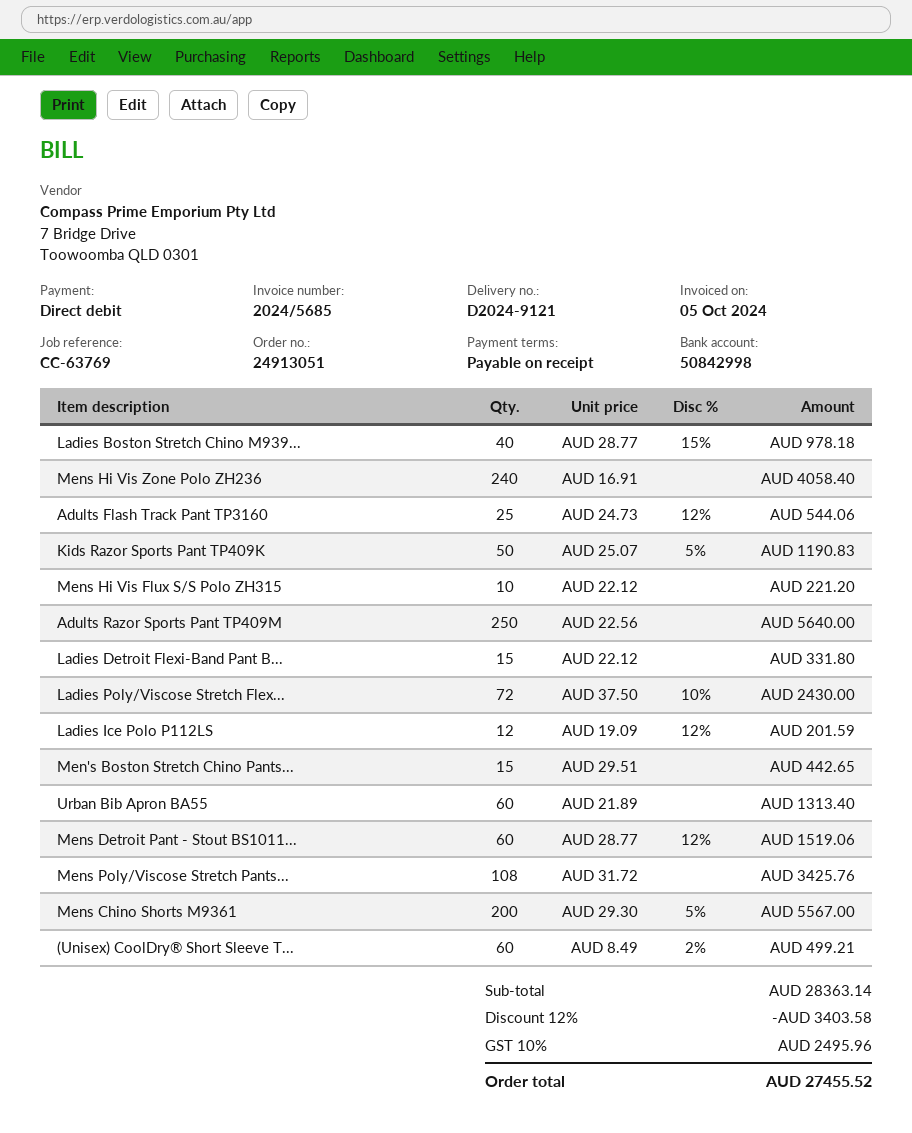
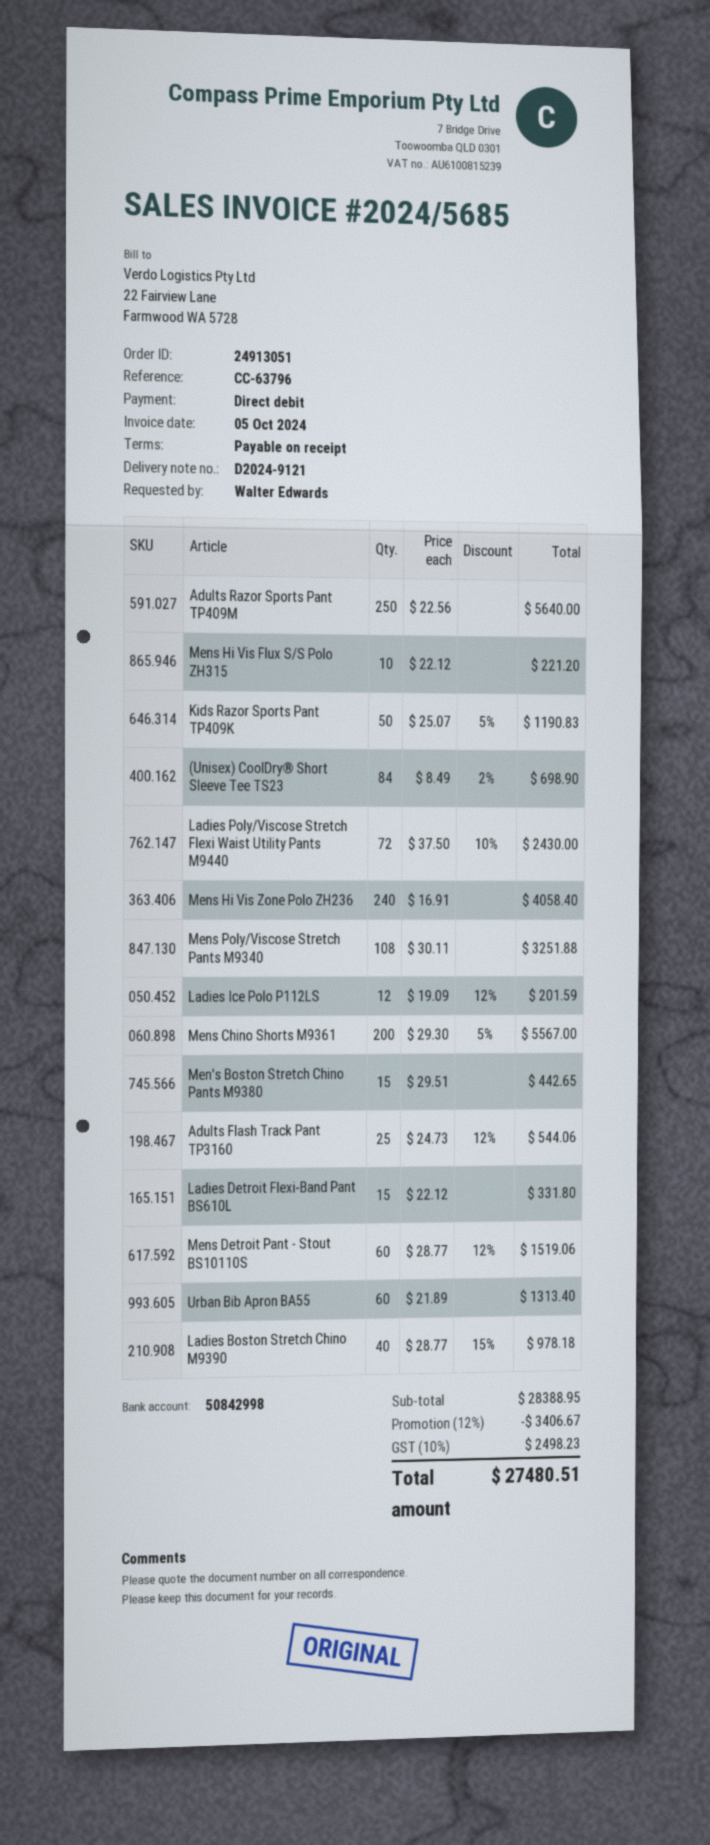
reference: CC-63769 -> CC-63796
Mens Poly/Viscose Stretch Pants...: 108 x 31.72 = 3425.76 -> 108 x 30.11 = 3251.88
(Unisex) CoolDry® Short Sleeve T...: 60 x 8.49 - 2% = 499.21 -> 84 x 8.49 - 2% = 698.90
subtotal: 28363.14 -> 28388.95
discount: 12% = 3403.58 -> 12% = 3406.67
tax: 10% = 2495.96 -> 10% = 2498.23
total: 27455.52 -> 27480.51

